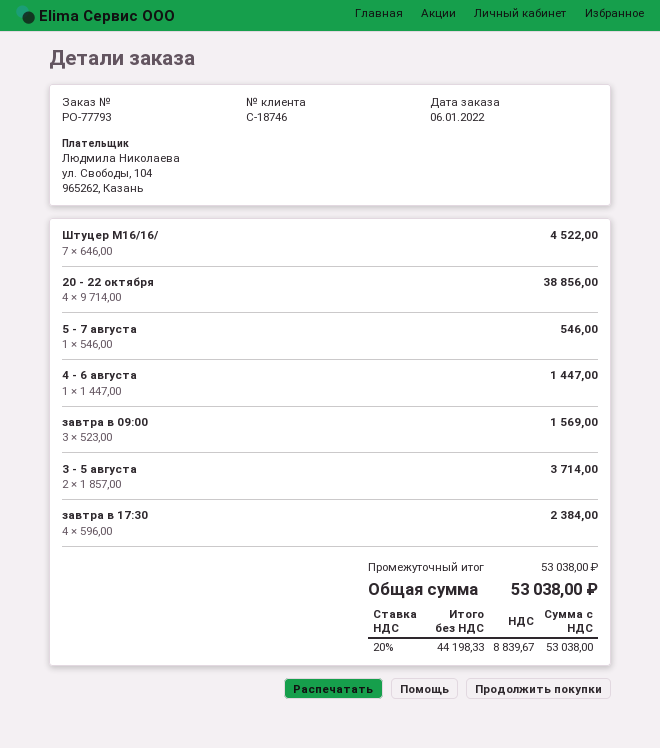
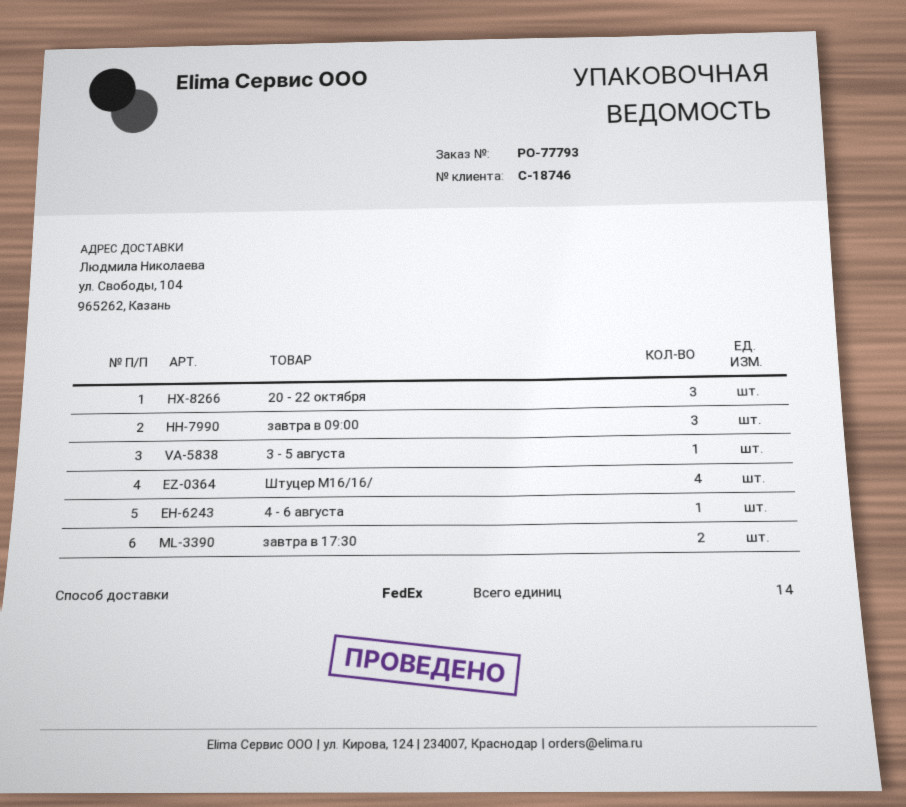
Штуцер М16/16/: 7 -> 4
20 - 22 октября: 4 -> 3
5 - 7 августа: 1 -> none
3 - 5 августа: 2 -> 1
завтра в 17:30: 4 -> 2

